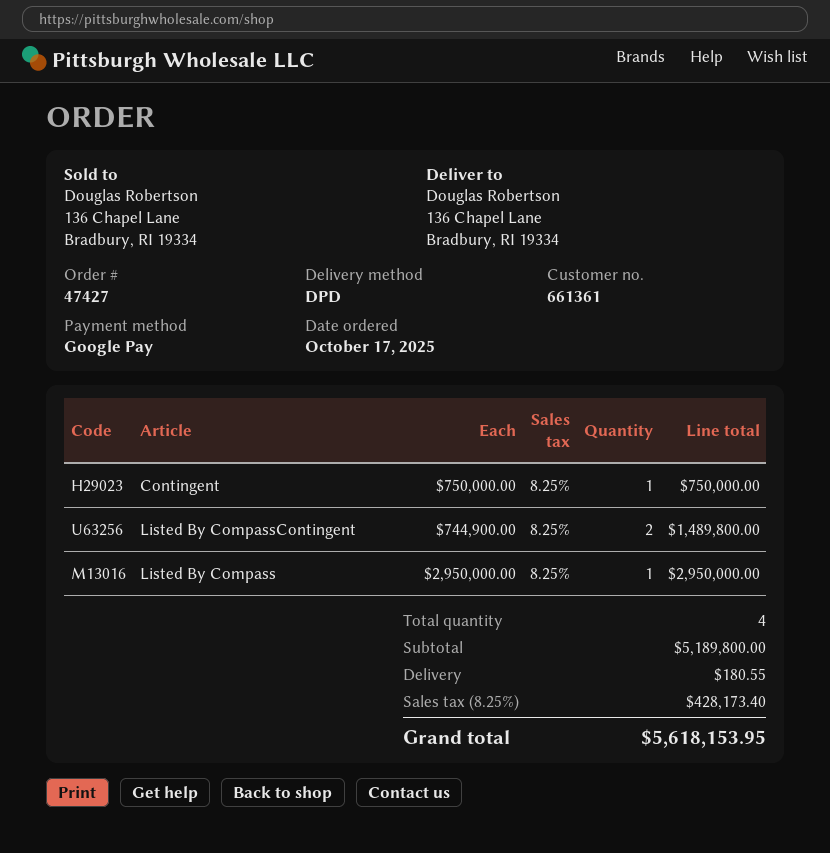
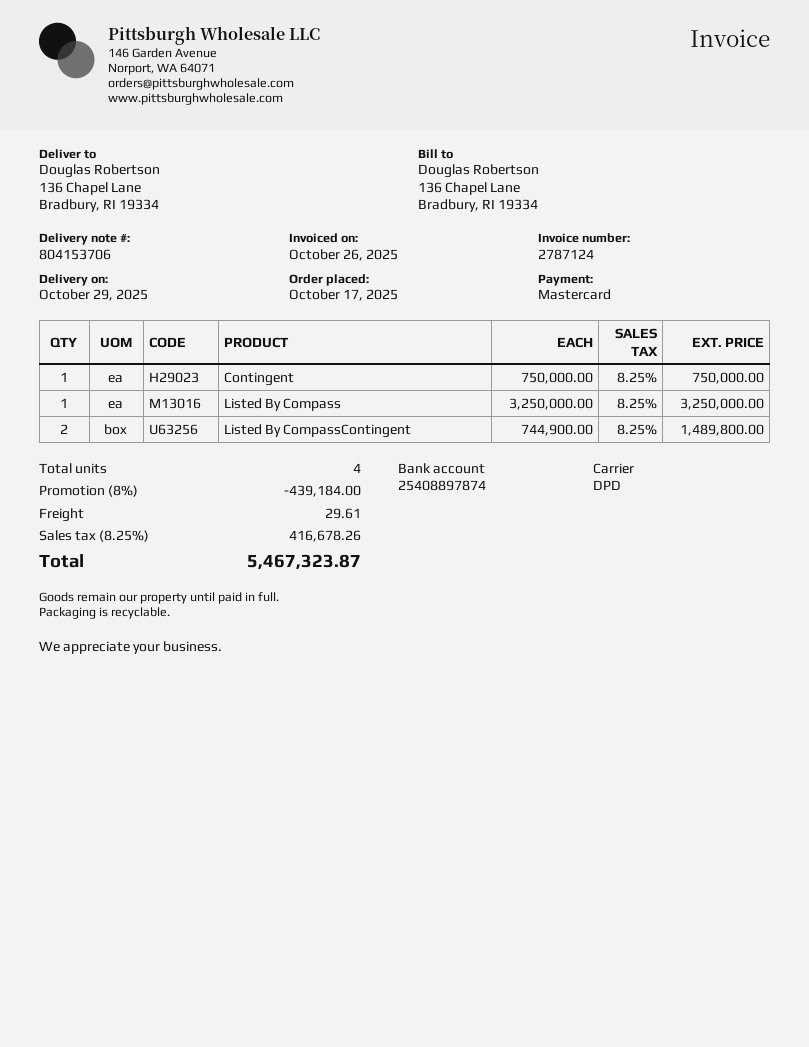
payment method: Google Pay -> Mastercard
Listed By Compass: 1 x 2950000.00 = 2950000.00 -> 1 x 3250000.00 = 3250000.00
discount: none -> 8% = 439184.00
shipping: 180.55 -> 29.61
tax: 8.25% = 428173.40 -> 8.25% = 416678.26
total: 5618153.95 -> 5467323.87

